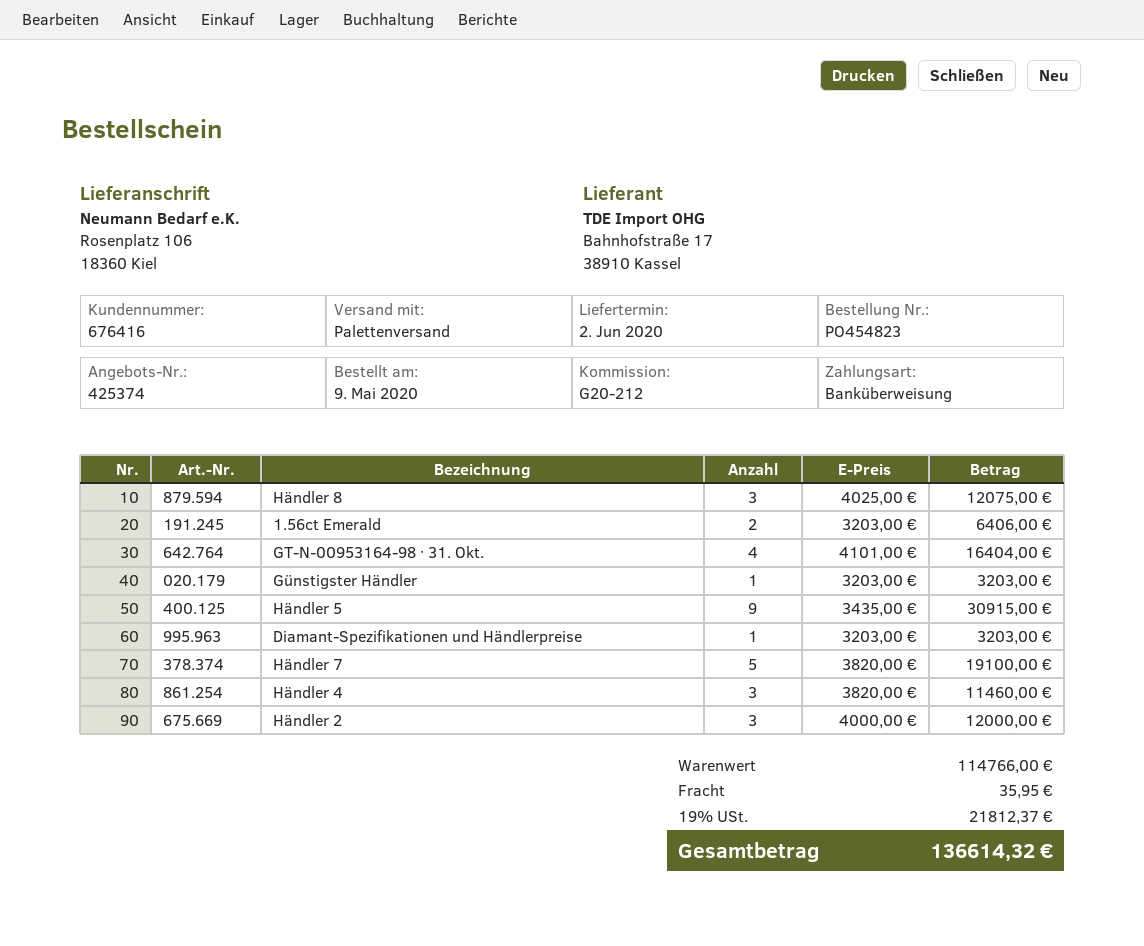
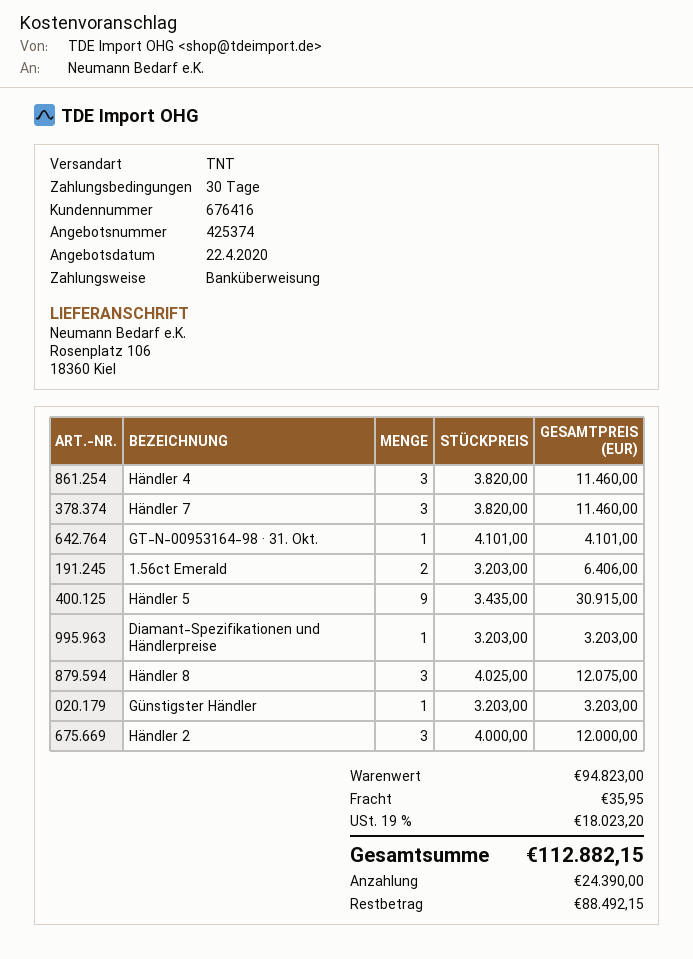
shipping method: pallet freight -> TNT
GT-N-00953164-98 · 31. Okt.: 4 x 4101.00 = 16404.00 -> 1 x 4101.00 = 4101.00
Händler 7: 5 x 3820.00 = 19100.00 -> 3 x 3820.00 = 11460.00
subtotal: 114766.00 -> 94823.00
tax: 19% = 21812.37 -> 19% = 18023.20
total: 136614.32 -> 112882.15

